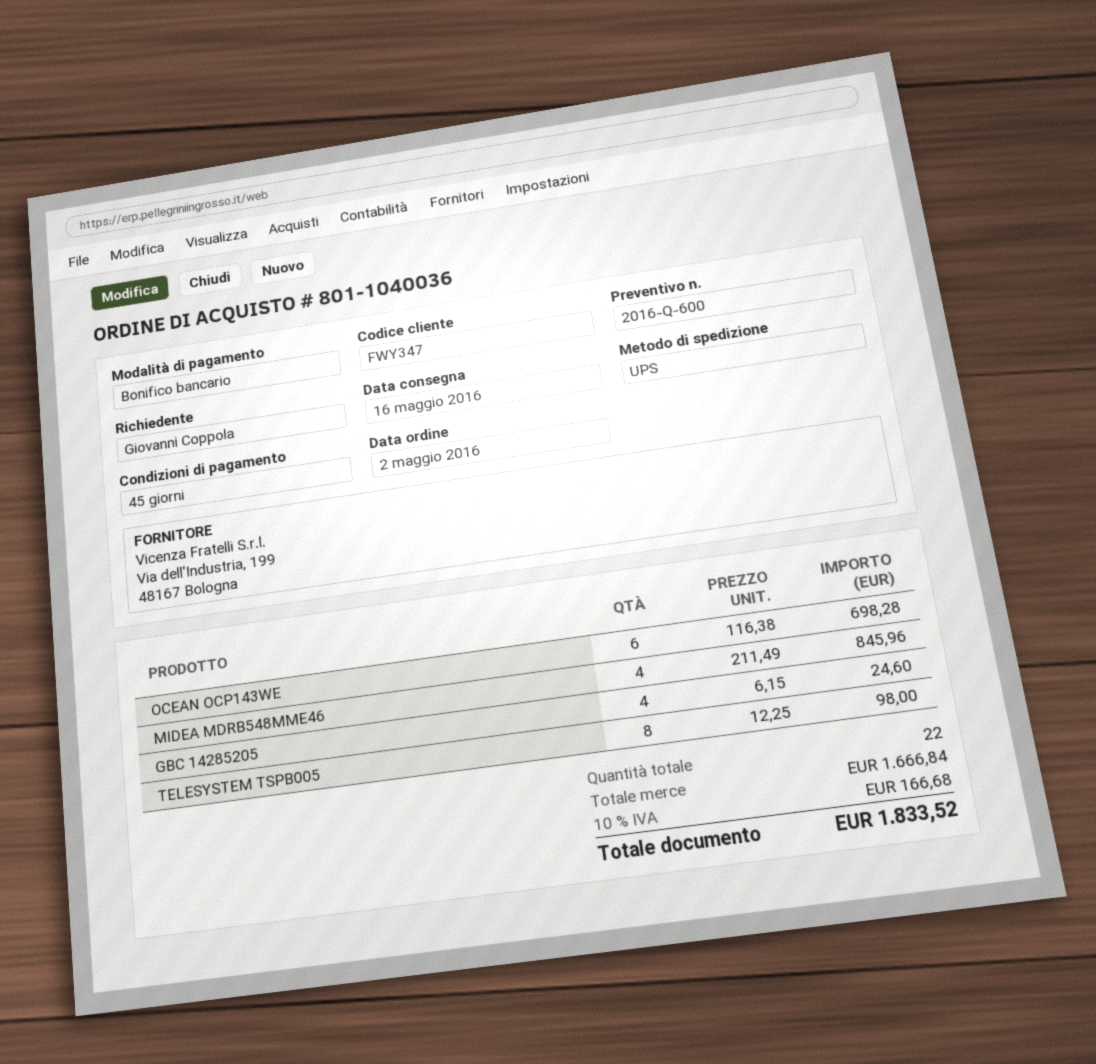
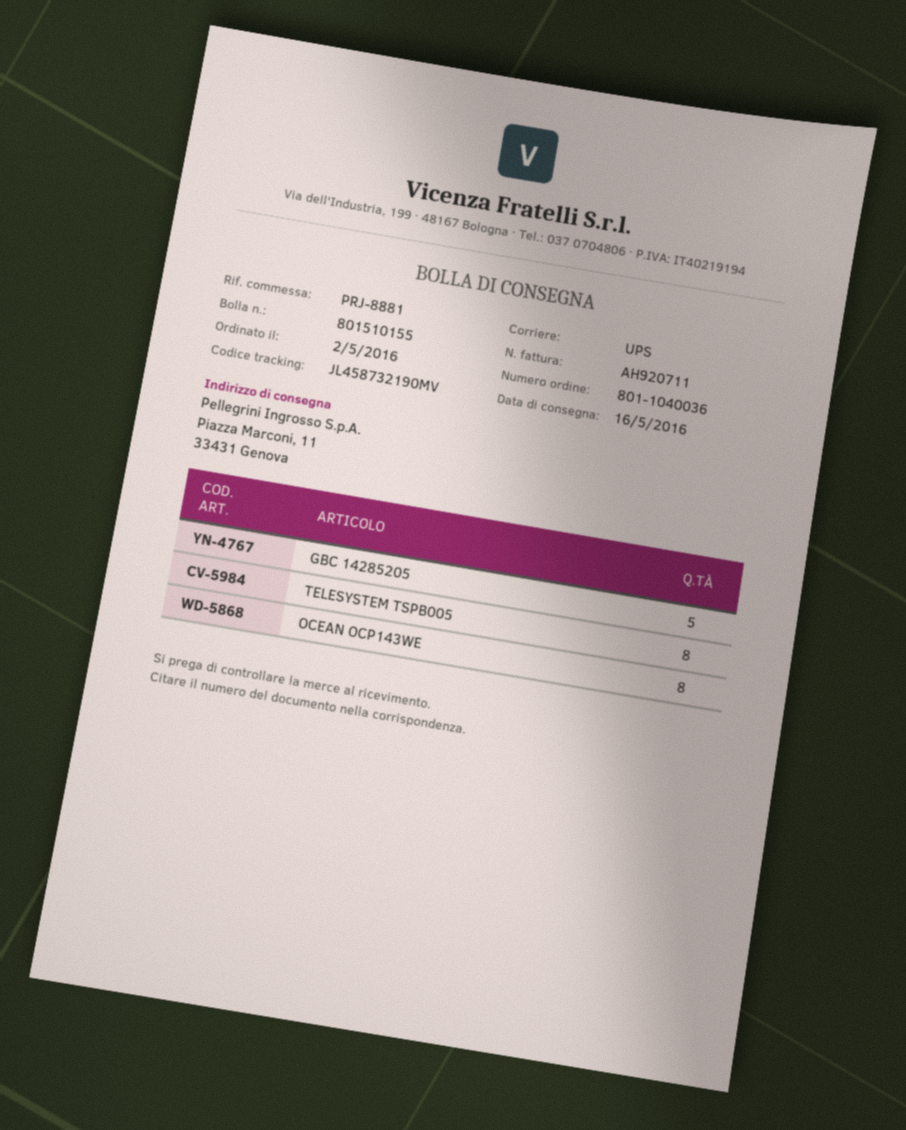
OCEAN OCP143WE: 6 -> 8
MIDEA MDRB548MME46: 4 -> none
GBC 14285205: 4 -> 5

